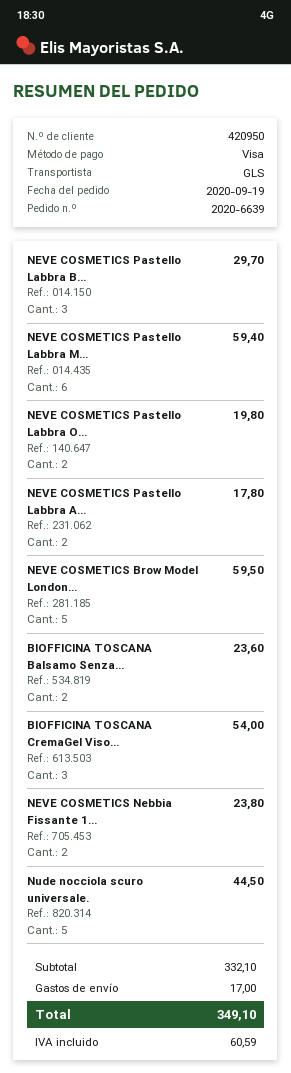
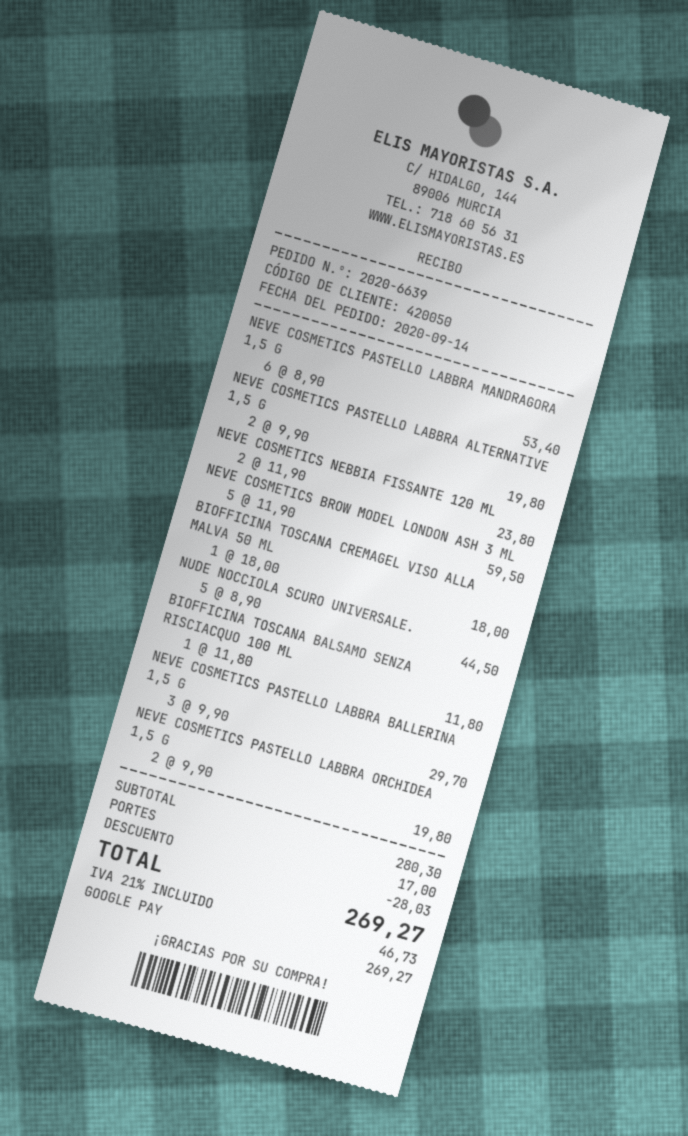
order date: 2020-09-19 -> 2020-09-14
customer number: 420950 -> 420050
payment method: Visa -> Google Pay
NEVE COSMETICS Pastello Labbra M...: 6 for 59.40 -> 6 for 53.40
NEVE COSMETICS Pastello Labbra A...: 2 for 17.80 -> 2 for 19.80
BIOFFICINA TOSCANA Balsamo Senza...: 2 for 23.60 -> 1 for 11.80
BIOFFICINA TOSCANA CremaGel Viso...: 3 for 54.00 -> 1 for 18.00
subtotal: 332.10 -> 280.30
discount: none -> 28.03
tax: 60.59 -> 46.73
total: 349.10 -> 269.27

